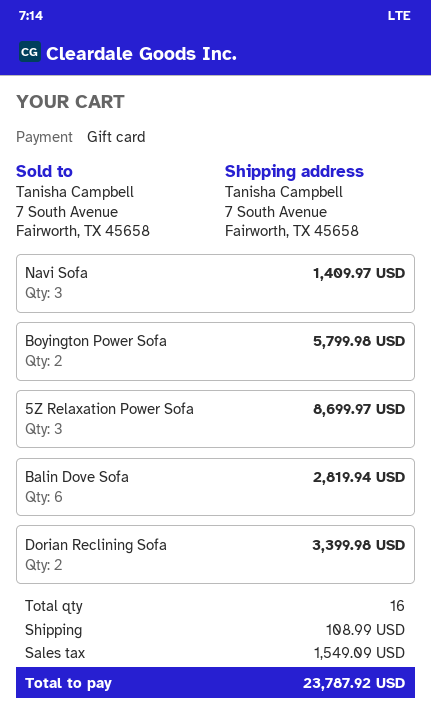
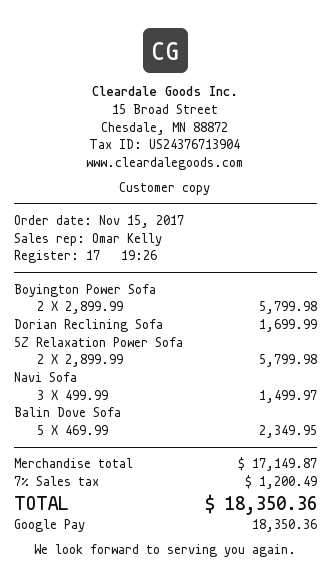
payment method: gift card -> Google Pay
Navi Sofa: 3 for 1409.97 -> 3 for 1499.97
5Z Relaxation Power Sofa: 3 for 8699.97 -> 2 for 5799.98
Balin Dove Sofa: 6 for 2819.94 -> 5 for 2349.95
Dorian Reclining Sofa: 2 for 3399.98 -> 1 for 1699.99
shipping: 108.99 -> none
tax: 1549.09 -> 1200.49
total: 23787.92 -> 18350.36

